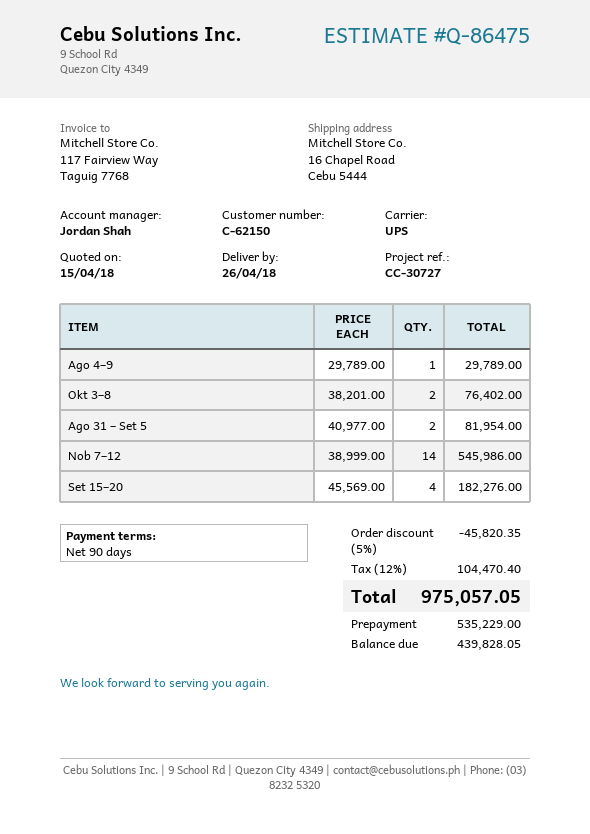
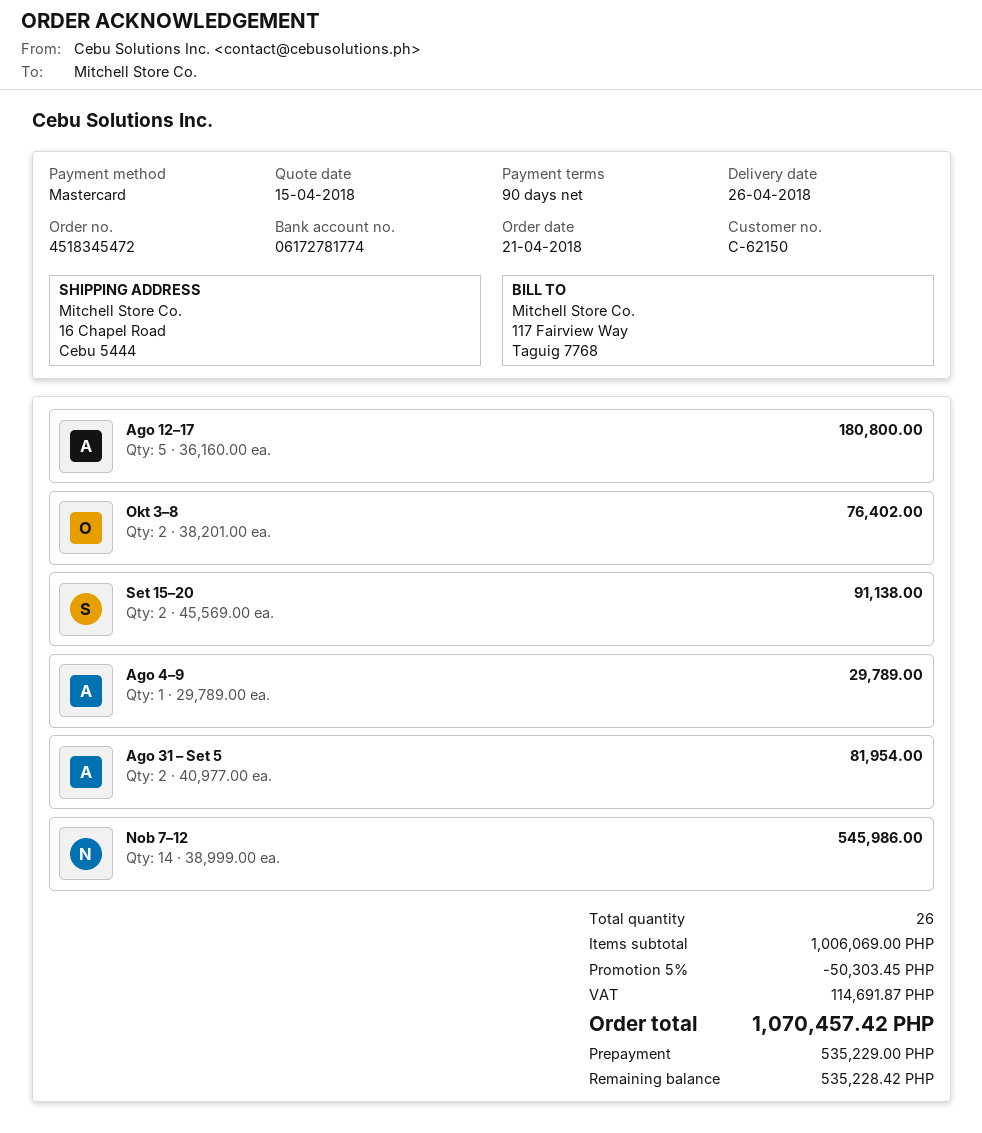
Set 15–20: 4 x 45569.00 = 182276.00 -> 2 x 45569.00 = 91138.00
Ago 12–17: none -> 5 x 36160.00 = 180800.00
discount: 5% = 45820.35 -> 5% = 50303.45
tax: 104470.40 -> 114691.87
total: 975057.05 -> 1070457.42
balance: 439828.05 -> 535228.42

